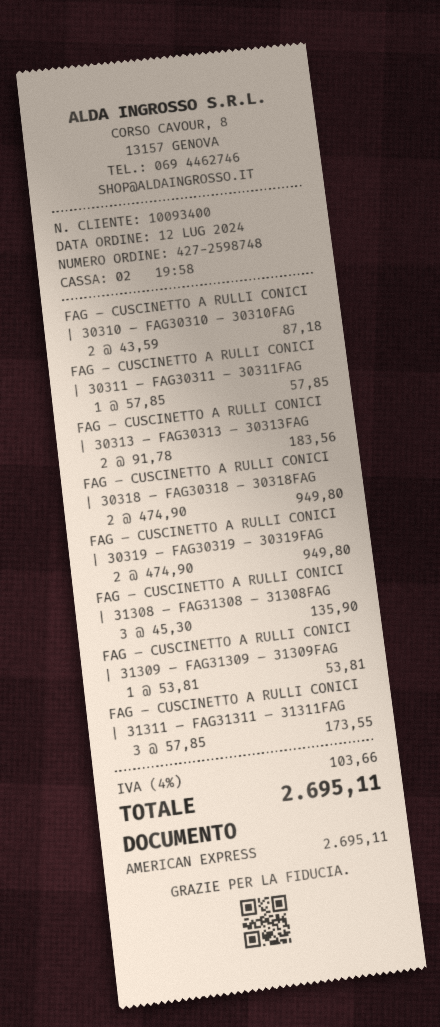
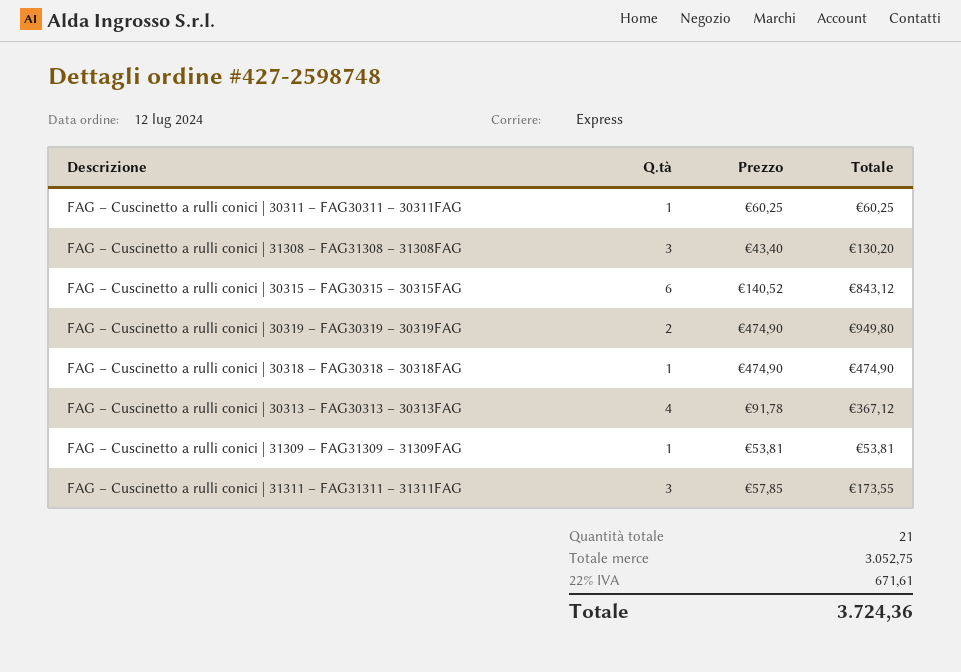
FAG – CUSCINETTO A RULLI CONICI | 30310 – FAG30310 – 30310FAG: 2 x 43.59 = 87.18 -> none
FAG – CUSCINETTO A RULLI CONICI | 30311 – FAG30311 – 30311FAG: 1 x 57.85 = 57.85 -> 1 x 60.25 = 60.25
FAG – CUSCINETTO A RULLI CONICI | 30313 – FAG30313 – 30313FAG: 2 x 91.78 = 183.56 -> 4 x 91.78 = 367.12
FAG – CUSCINETTO A RULLI CONICI | 30318 – FAG30318 – 30318FAG: 2 x 474.90 = 949.80 -> 1 x 474.90 = 474.90
FAG – CUSCINETTO A RULLI CONICI | 31308 – FAG31308 – 31308FAG: 3 x 45.30 = 135.90 -> 3 x 43.40 = 130.20
FAG – Cuscinetto a rulli conici | 30315 – FAG30315 – 30315FAG: none -> 6 x 140.52 = 843.12
tax: 4% = 103.66 -> 22% = 671.61
total: 2695.11 -> 3724.36

